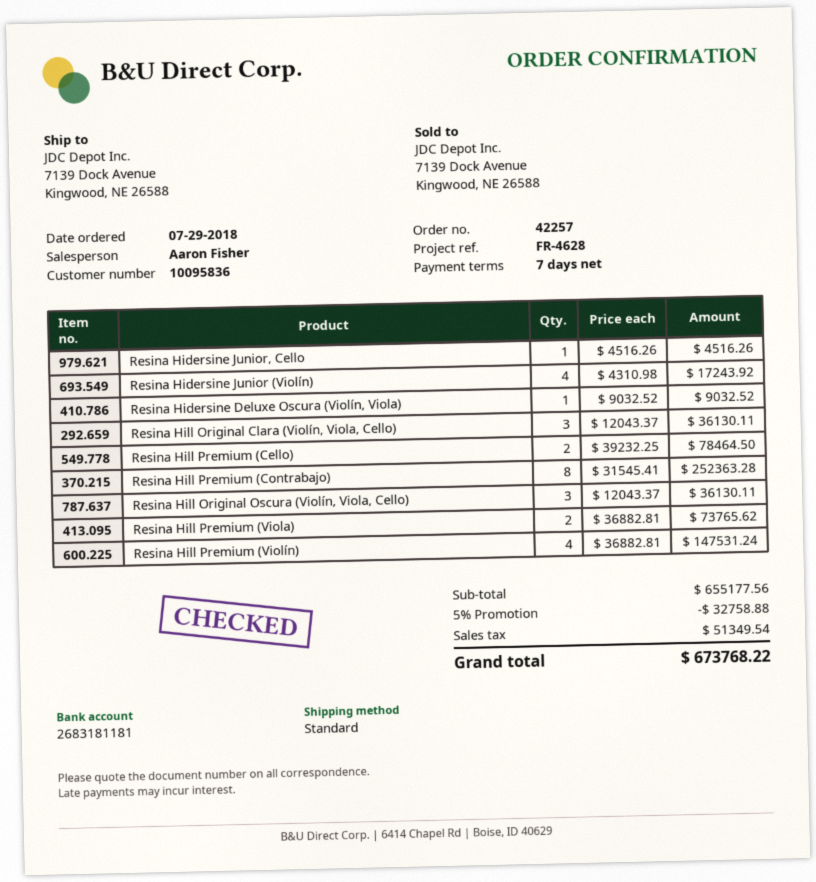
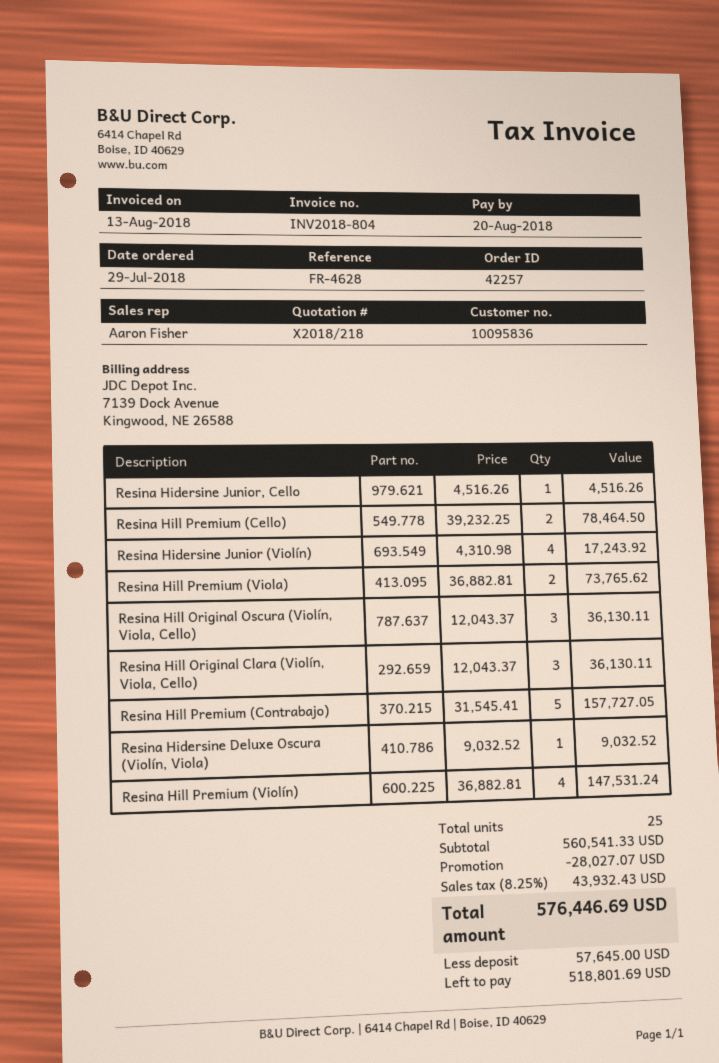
Resina Hill Premium (Contrabajo): 8 x 31545.41 = 252363.28 -> 5 x 31545.41 = 157727.05
subtotal: 655177.56 -> 560541.33
discount: 32758.88 -> 28027.07
tax: 51349.54 -> 43932.43
total: 673768.22 -> 576446.69

